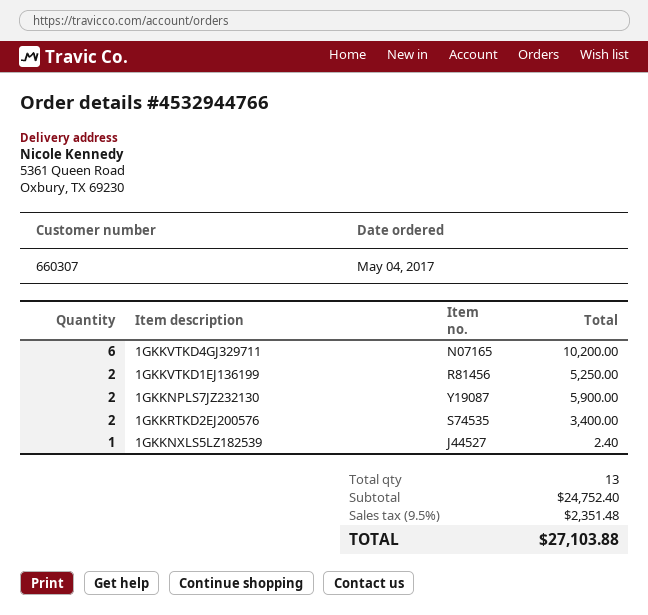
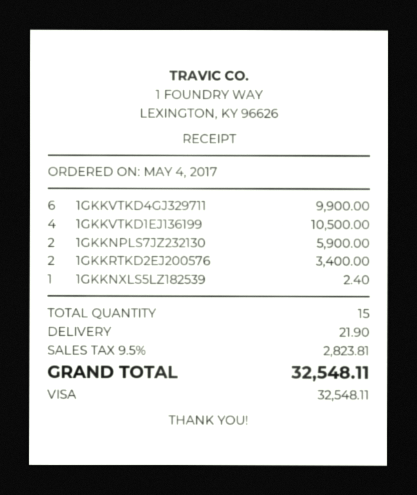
1GKKVTKD4GJ329711: 6 for 10200.00 -> 6 for 9900.00
1GKKVTKD1EJ136199: 2 for 5250.00 -> 4 for 10500.00
total quantity: 13 -> 15
shipping: none -> 21.90
tax: 9.5% = 2351.48 -> 9.5% = 2823.81
total: 27103.88 -> 32548.11

